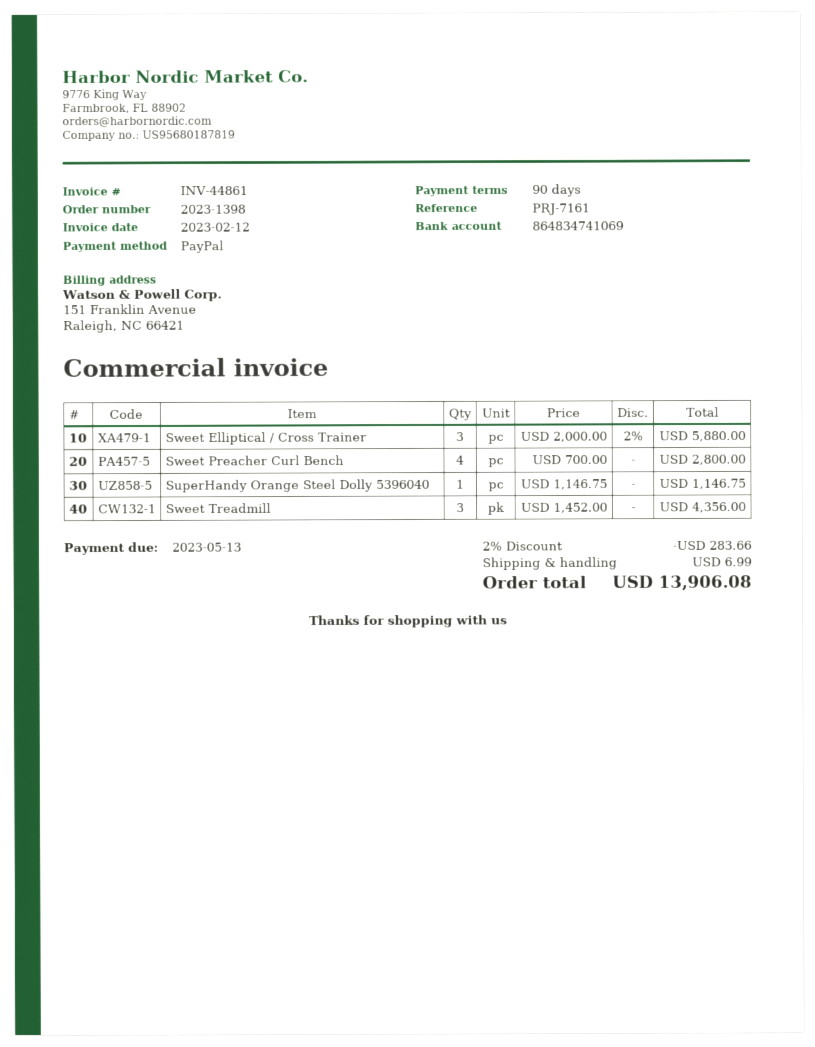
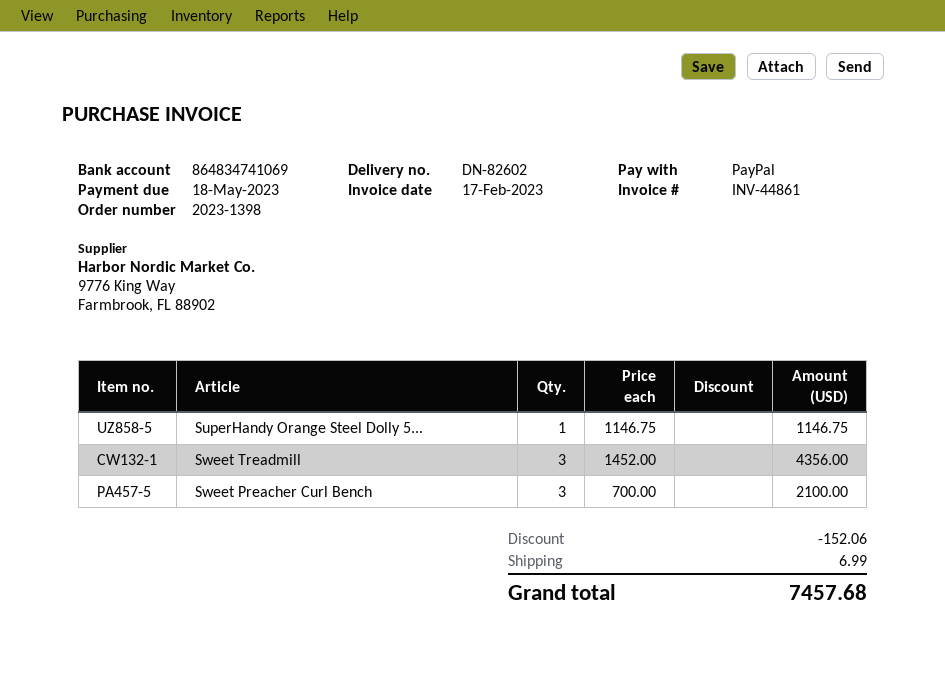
invoice date: 2023-02-12 -> 2023-02-17
due date: 2023-05-13 -> 2023-05-18
Sweet Elliptical / Cross Trainer: 3 x 2000.00 - 2% = 5880.00 -> none
Sweet Preacher Curl Bench: 4 x 700.00 = 2800.00 -> 3 x 700.00 = 2100.00
discount: 283.66 -> 152.06
total: 13906.08 -> 7457.68

